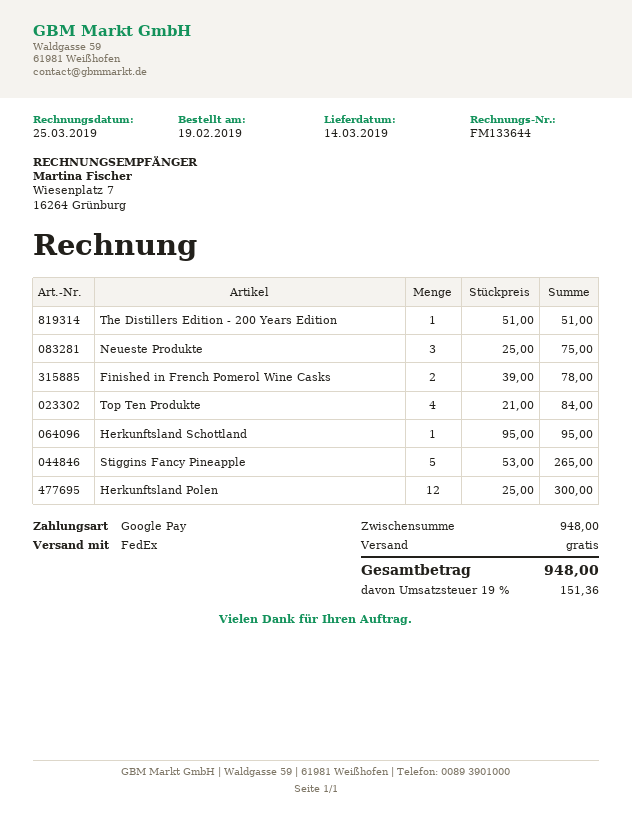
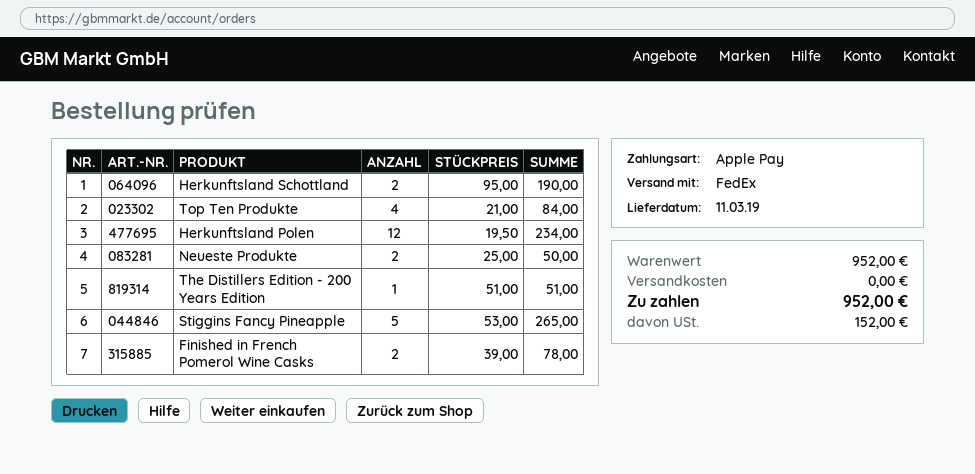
delivery date: 2019-03-14 -> 2019-03-11
payment method: Google Pay -> Apple Pay
Neueste Produkte: 3 x 25.00 = 75.00 -> 2 x 25.00 = 50.00
Herkunftsland Schottland: 1 x 95.00 = 95.00 -> 2 x 95.00 = 190.00
Herkunftsland Polen: 12 x 25.00 = 300.00 -> 12 x 19.50 = 234.00
subtotal: 948.00 -> 952.00
tax: 151.36 -> 152.00
total: 948.00 -> 952.00

